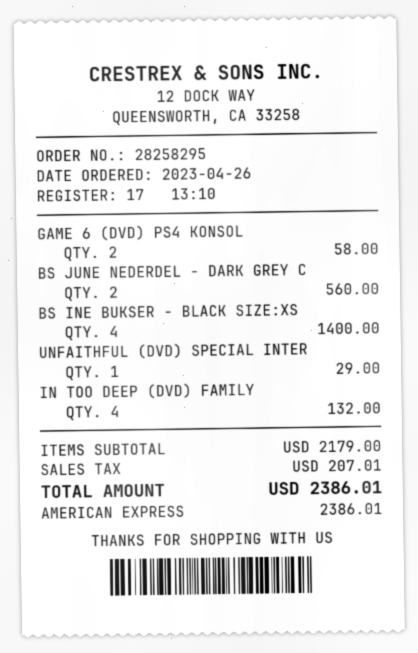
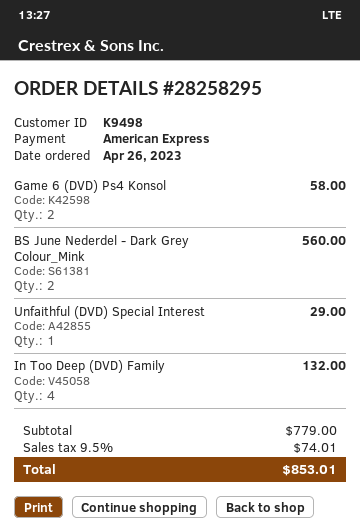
BS INE BUKSER - BLACK SIZE:XS: 4 for 1400.00 -> none
subtotal: 2179.00 -> 779.00
tax: 207.01 -> 74.01
total: 2386.01 -> 853.01

